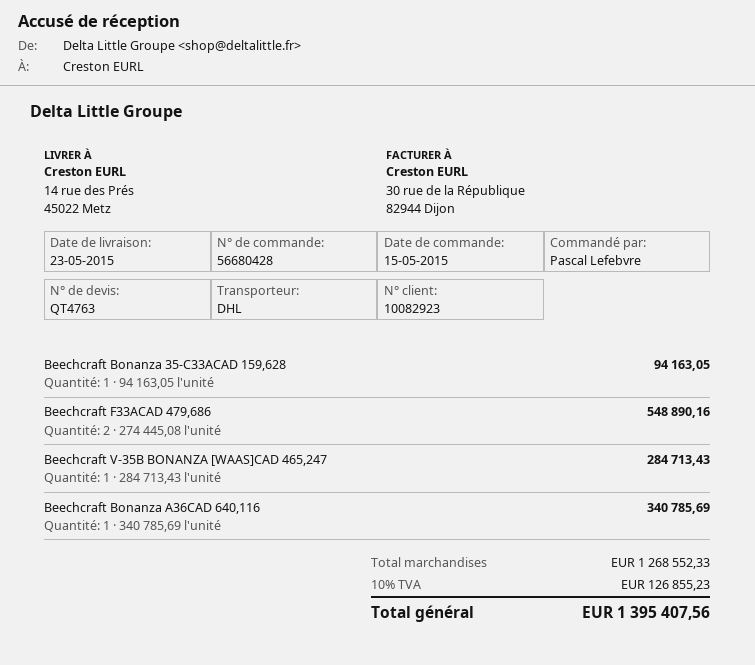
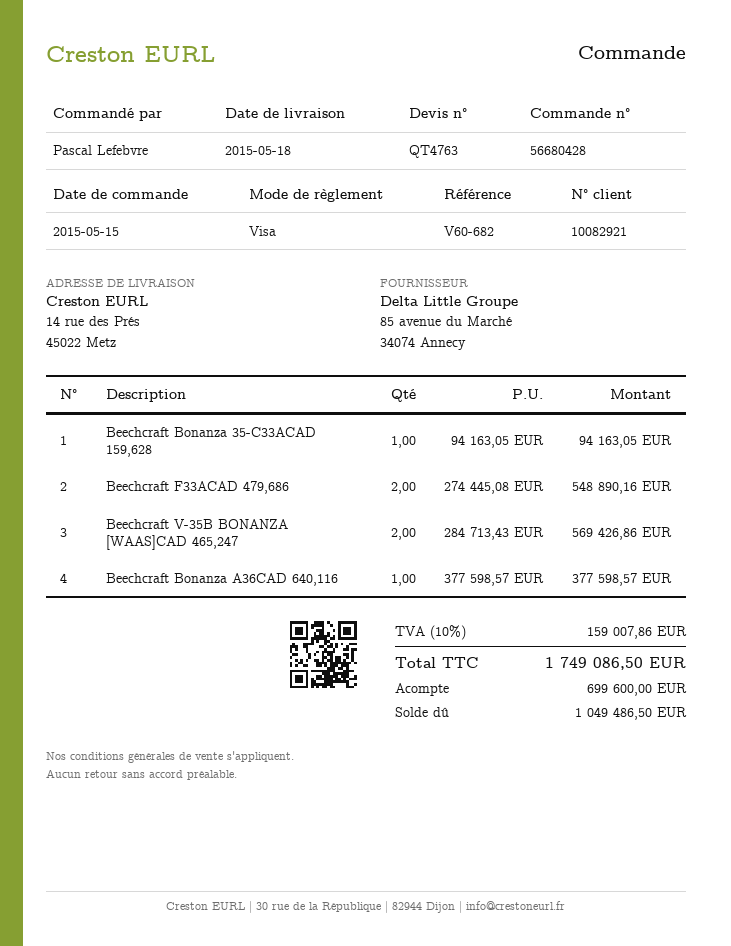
delivery date: 2015-05-23 -> 2015-05-18
customer number: 10082923 -> 10082921
Beechcraft V-35B BONANZA [WAAS]CAD 465,247: 1 x 284713.43 = 284713.43 -> 2 x 284713.43 = 569426.86
Beechcraft Bonanza A36CAD 640,116: 1 x 340785.69 = 340785.69 -> 1 x 377598.57 = 377598.57
tax: 10% = 126855.23 -> 10% = 159007.86
total: 1395407.56 -> 1749086.50

